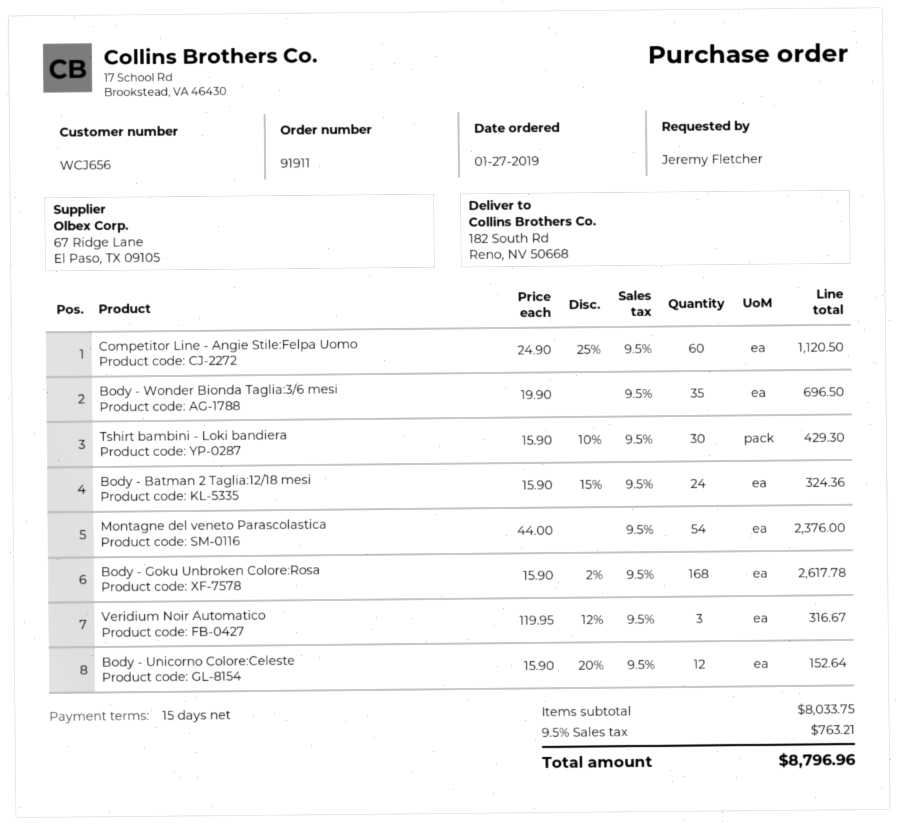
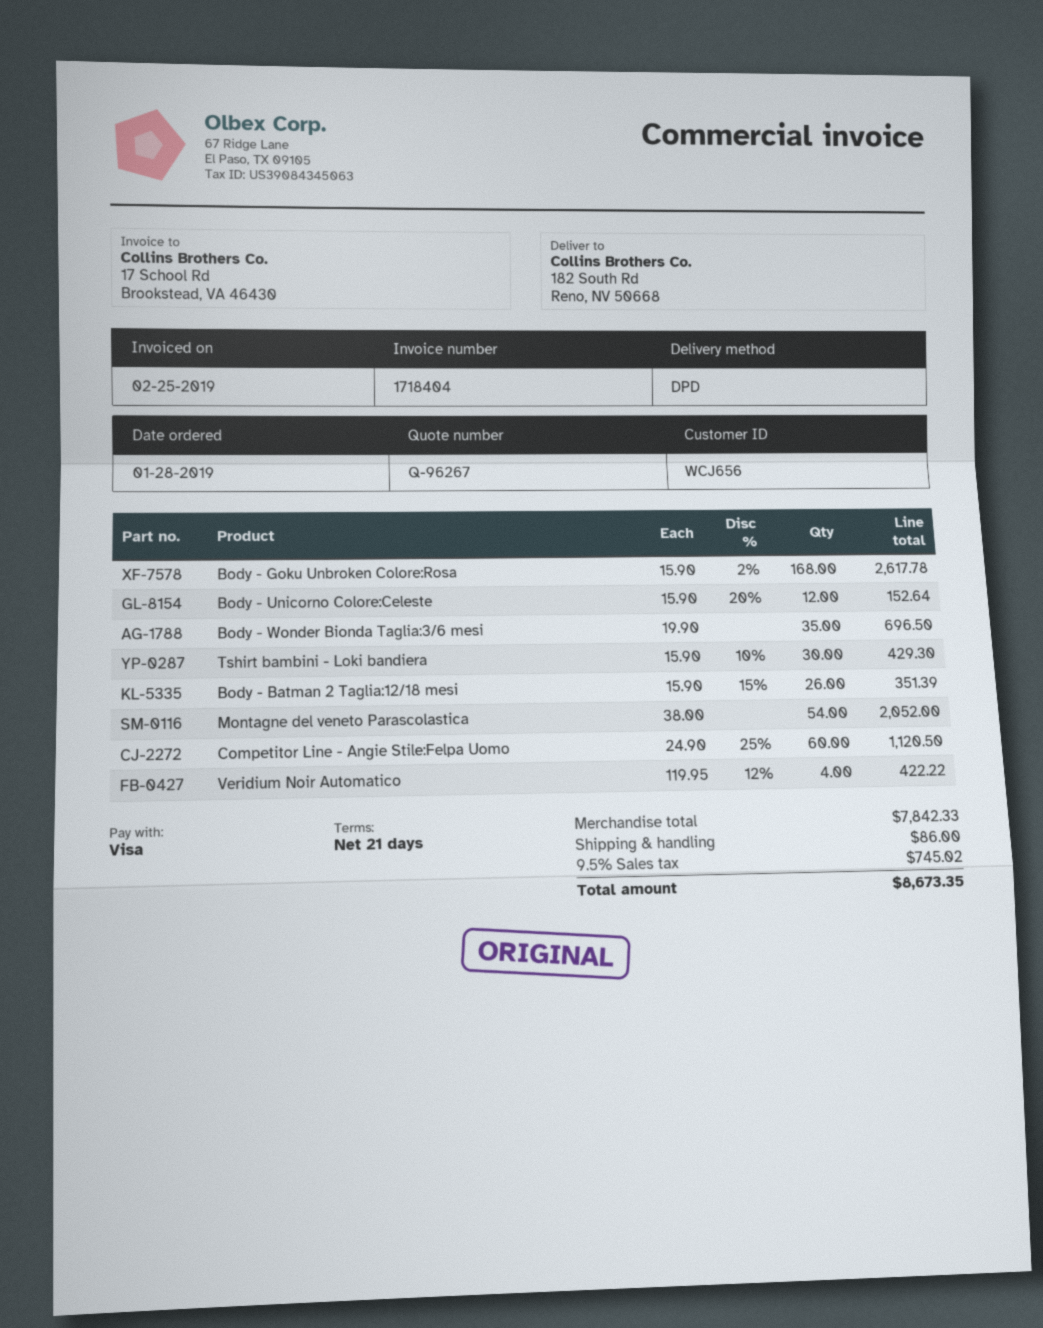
order date: 2019-01-27 -> 2019-01-28
payment terms: 15 days -> 21 days
Body - Batman 2 Taglia:12/18 mesi: 24 x 15.90 - 15% = 324.36 -> 26 x 15.90 - 15% = 351.39
Montagne del veneto Parascolastica: 54 x 44.00 = 2376.00 -> 54 x 38.00 = 2052.00
Veridium Noir Automatico: 3 x 119.95 - 12% = 316.67 -> 4 x 119.95 - 12% = 422.22
subtotal: 8033.75 -> 7842.33
shipping: none -> 86.00
tax: 9.5% = 763.21 -> 9.5% = 745.02
total: 8796.96 -> 8673.35

